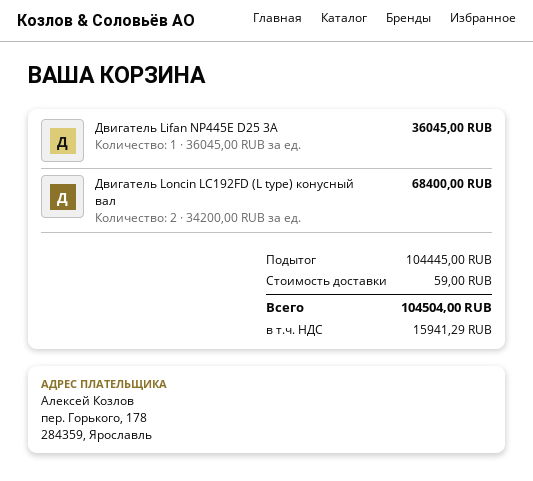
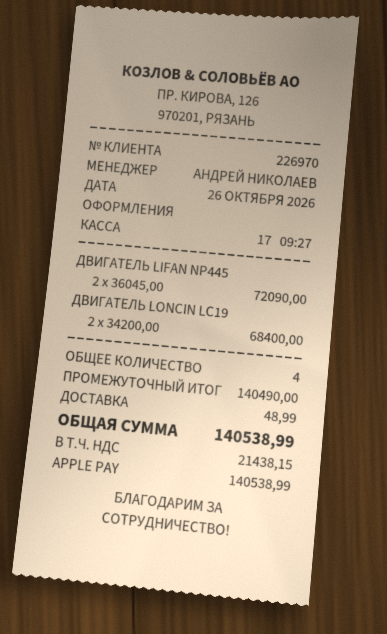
Двигатель Lifan NP445E D25 3A: 1 x 36045.00 = 36045.00 -> 2 x 36045.00 = 72090.00
subtotal: 104445.00 -> 140490.00
shipping: 59.00 -> 48.99
tax: 15941.29 -> 21438.15
total: 104504.00 -> 140538.99

